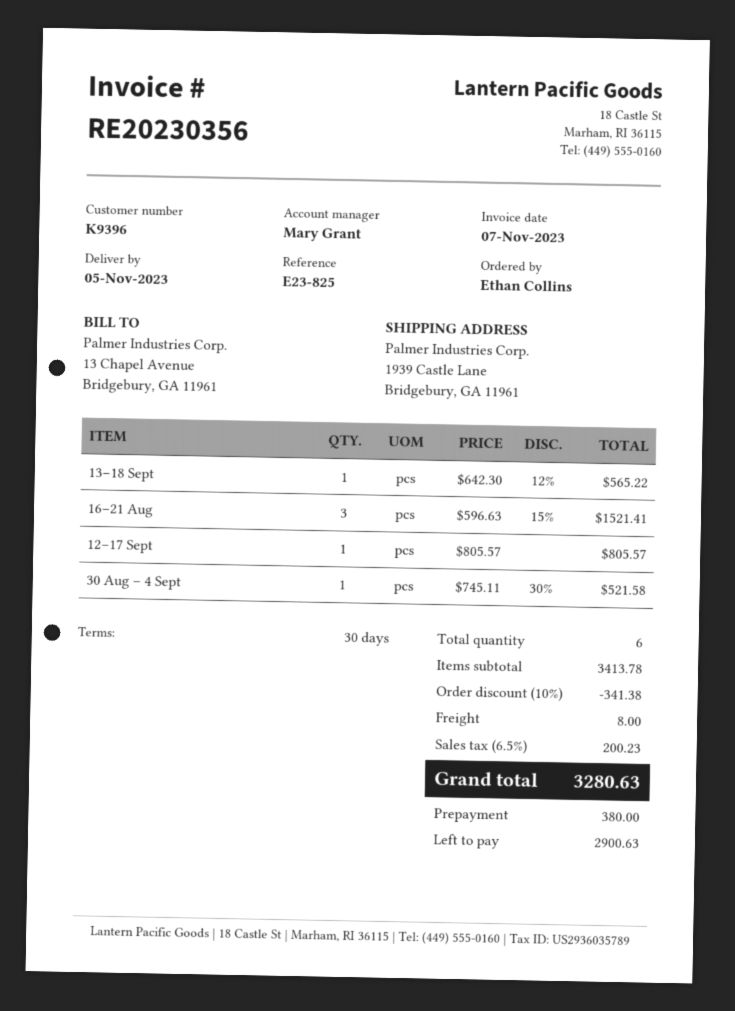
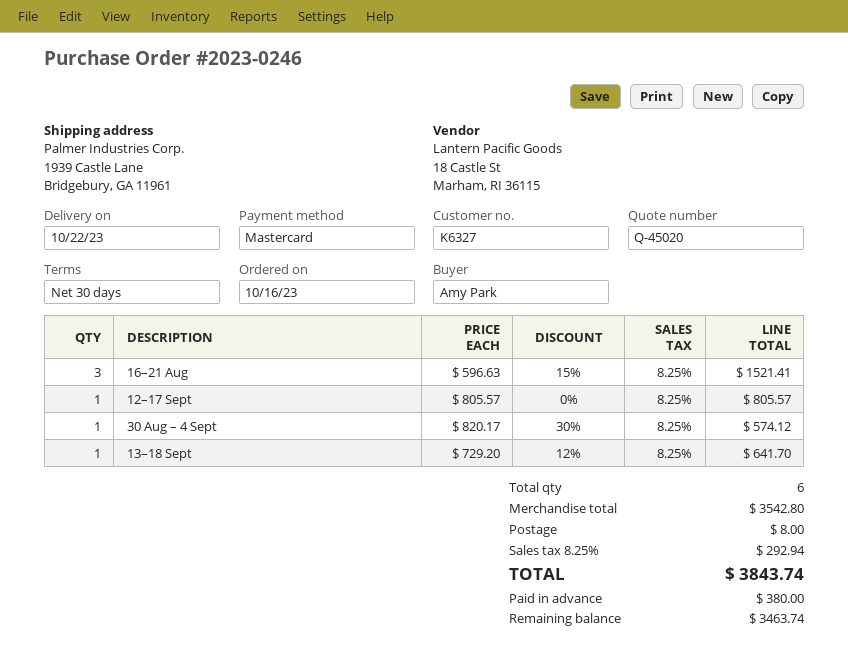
delivery date: 2023-11-05 -> 2023-10-22
customer number: K9396 -> K6327
ordered by: Ethan Collins -> Amy Park
13–18 Sept: 1 x 642.30 - 12% = 565.22 -> 1 x 729.20 - 12% = 641.70
30 Aug – 4 Sept: 1 x 745.11 - 30% = 521.58 -> 1 x 820.17 - 30% = 574.12
subtotal: 3413.78 -> 3542.80
discount: 10% = 341.38 -> none
tax: 6.5% = 200.23 -> 8.25% = 292.94
total: 3280.63 -> 3843.74
balance: 2900.63 -> 3463.74

